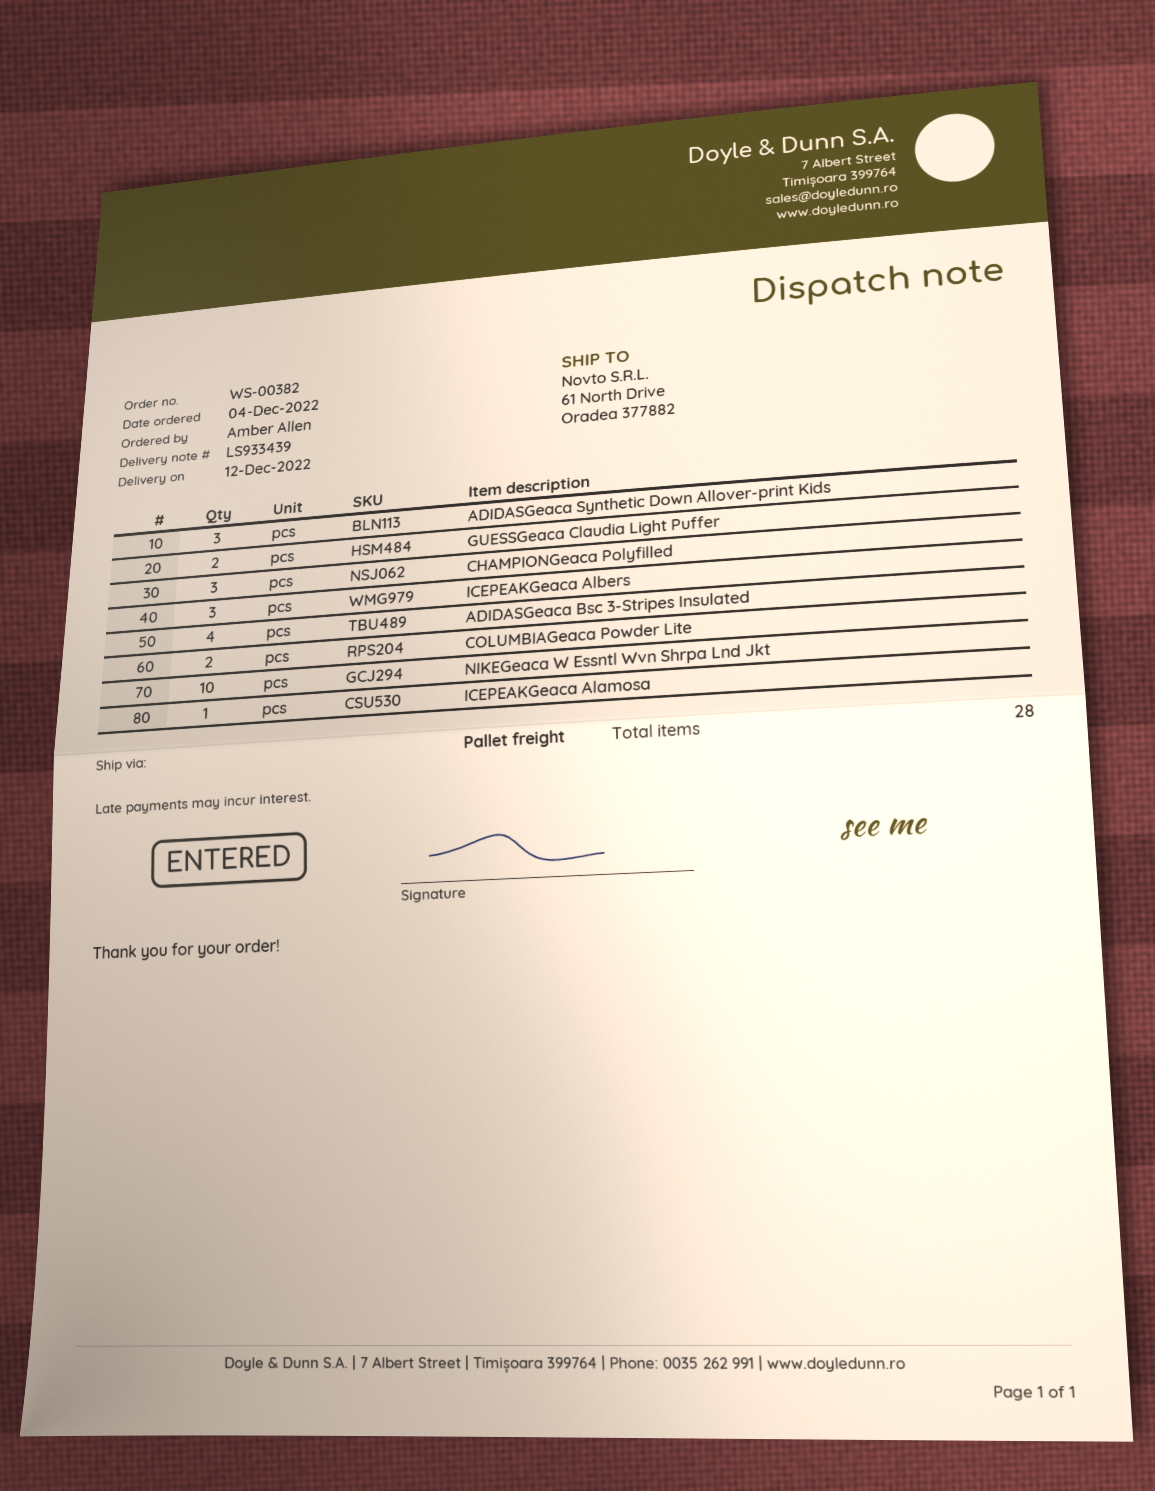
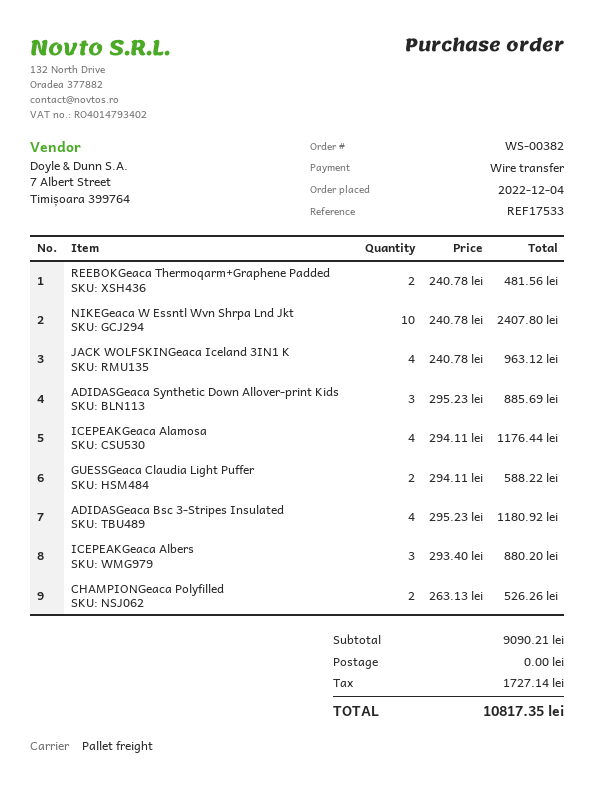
CHAMPIONGeaca Polyfilled: 3 -> 2
COLUMBIAGeaca Powder Lite: 2 -> none
ICEPEAKGeaca Alamosa: 1 -> 4
REEBOKGeaca Thermoqarm+Graphene Padded: none -> 2
JACK WOLFSKINGeaca Iceland 3IN1 K: none -> 4

